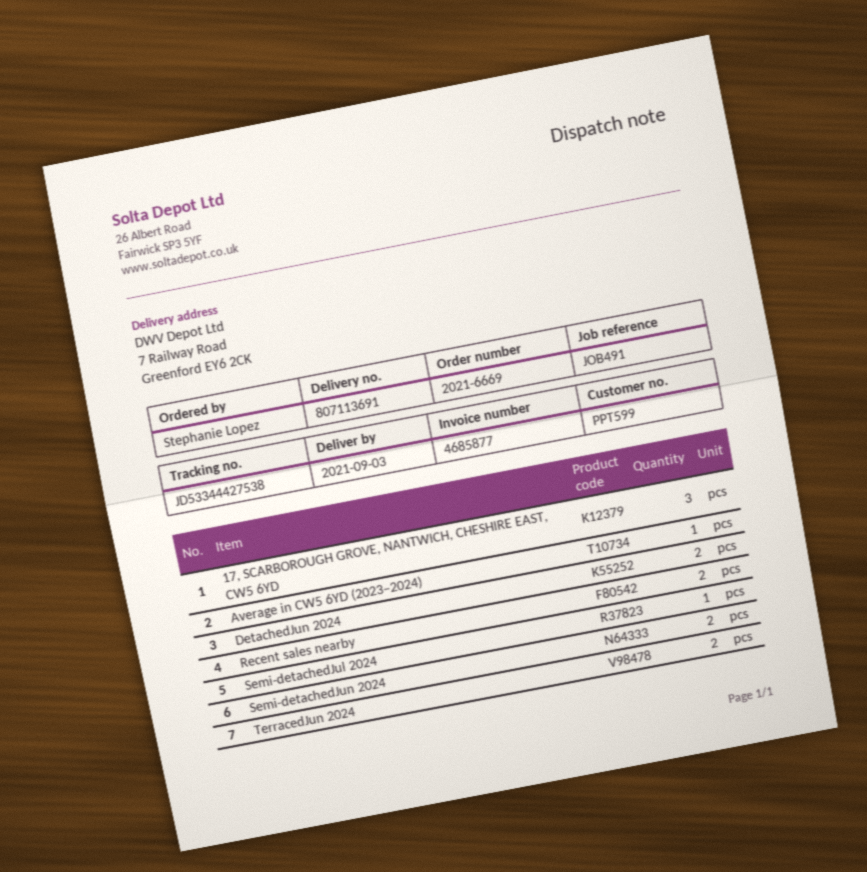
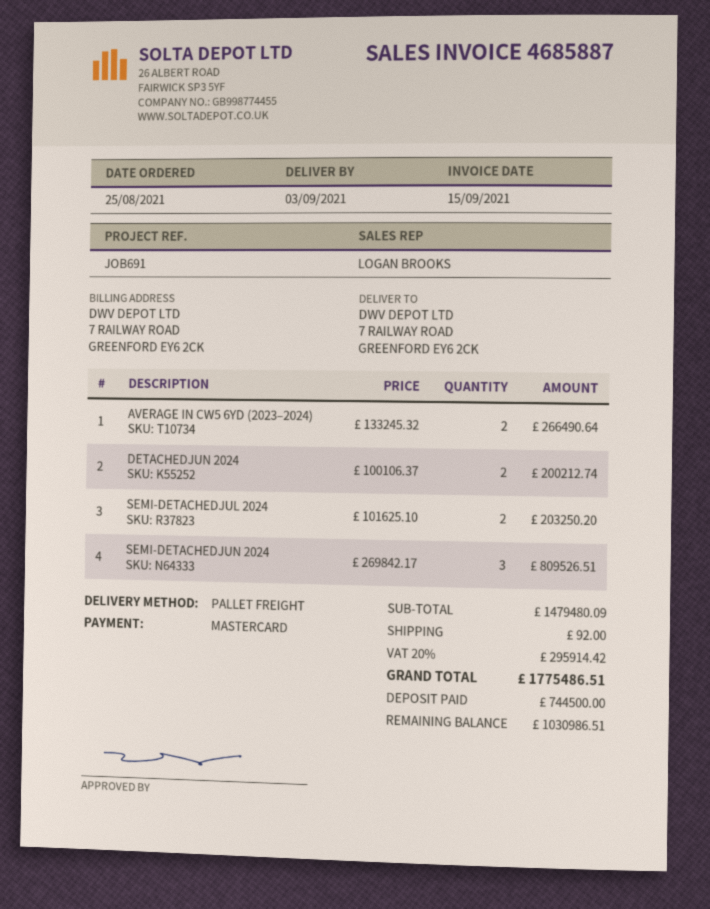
invoice number: 4685877 -> 4685887
reference: JOB491 -> JOB691
17, SCARBOROUGH GROVE, NANTWICH, CHESHIRE EAST, CW5 6YD: 3 -> none
Average in CW5 6YD (2023–2024): 1 -> 2
Recent sales nearby: 2 -> none
Semi-detachedJul 2024: 1 -> 2
Semi-detachedJun 2024: 2 -> 3
TerracedJun 2024: 2 -> none

